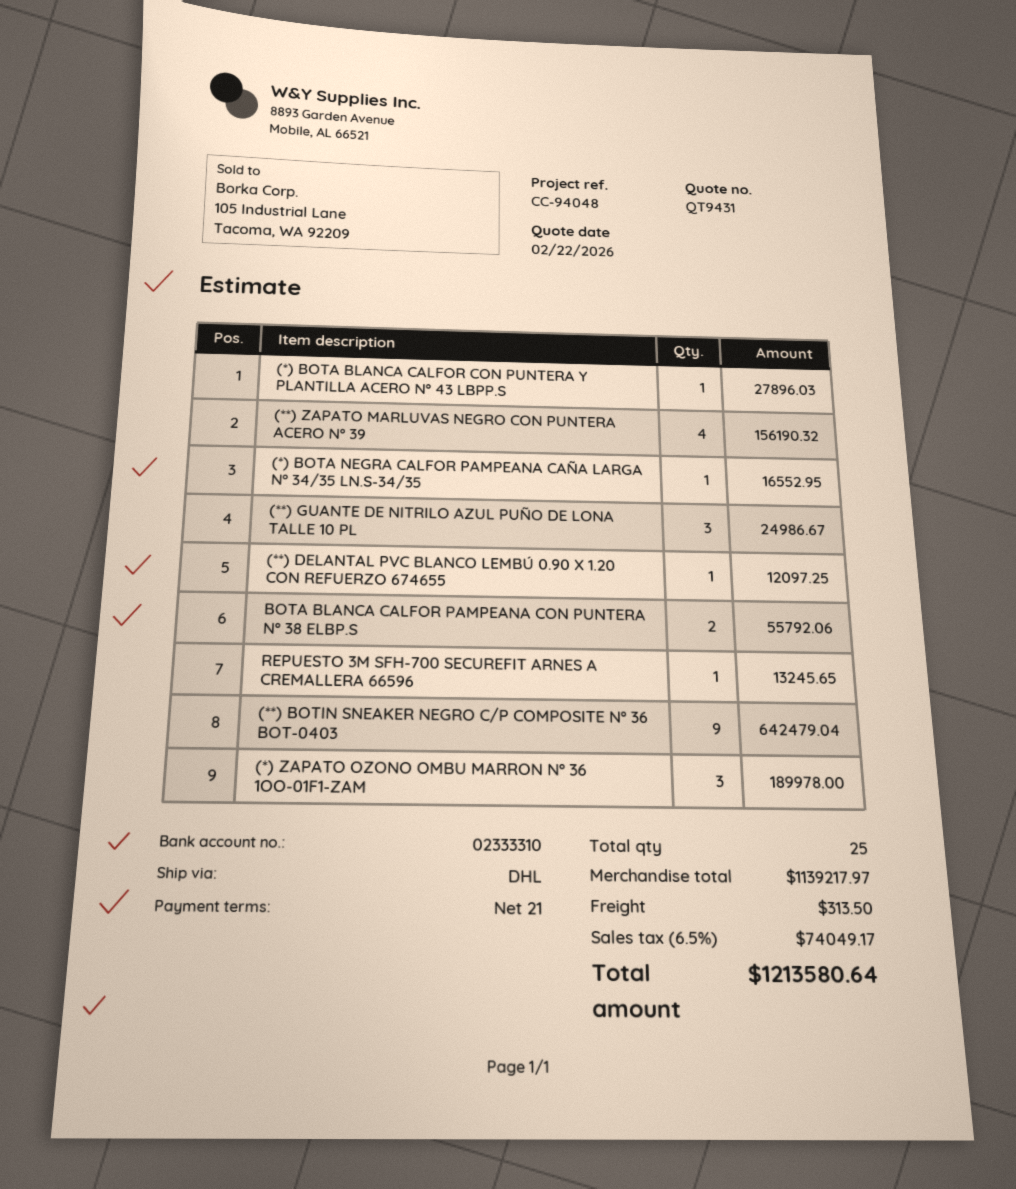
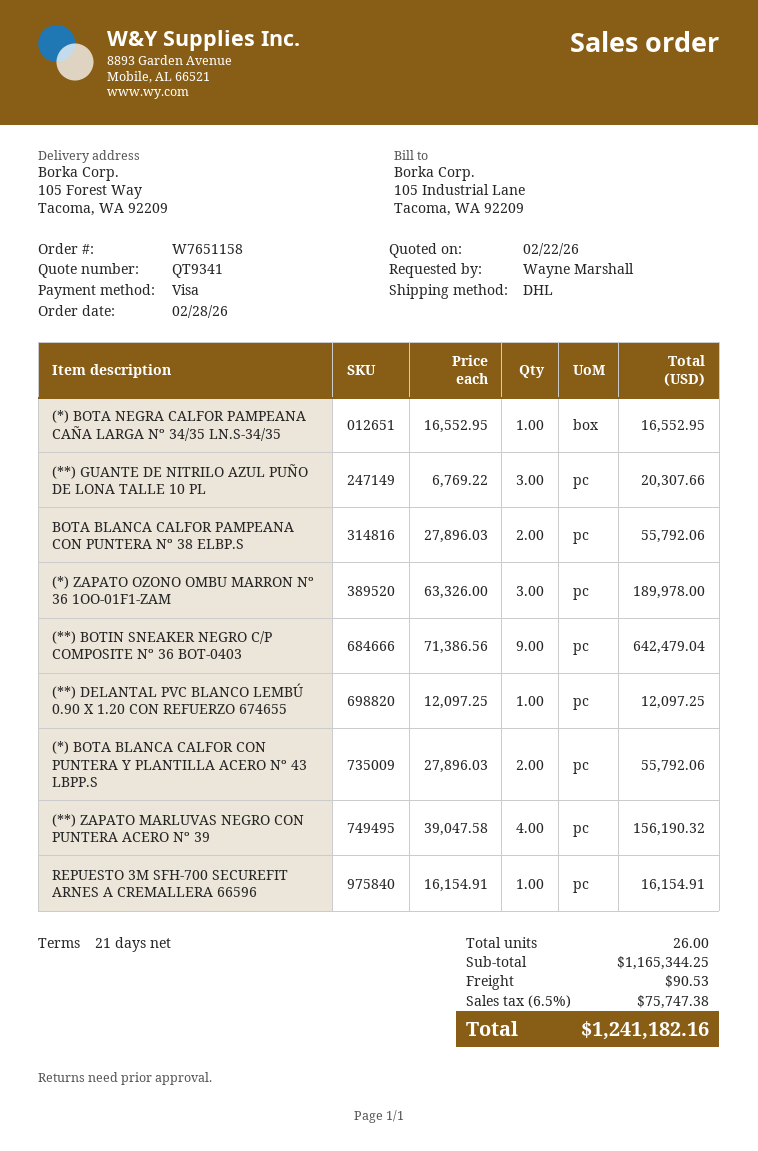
quote number: QT9431 -> QT9341
(*) BOTA BLANCA CALFOR CON PUNTERA Y PLANTILLA ACERO Nº 43 LBPP.S: 1 for 27896.03 -> 2 for 55792.06
(**) GUANTE DE NITRILO AZUL PUÑO DE LONA TALLE 10 PL: 3 for 24986.67 -> 3 for 20307.66
REPUESTO 3M SFH-700 SECUREFIT ARNES A CREMALLERA 66596: 1 for 13245.65 -> 1 for 16154.91
total quantity: 25 -> 26
subtotal: 1139217.97 -> 1165344.25
shipping: 313.50 -> 90.53
tax: 6.5% = 74049.17 -> 6.5% = 75747.38
total: 1213580.64 -> 1241182.16

